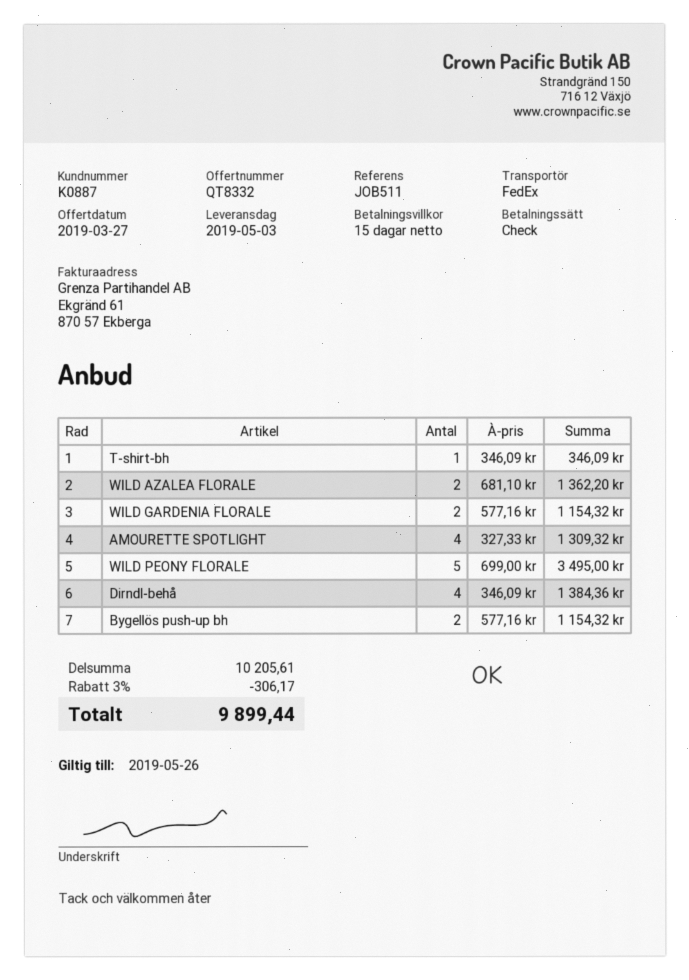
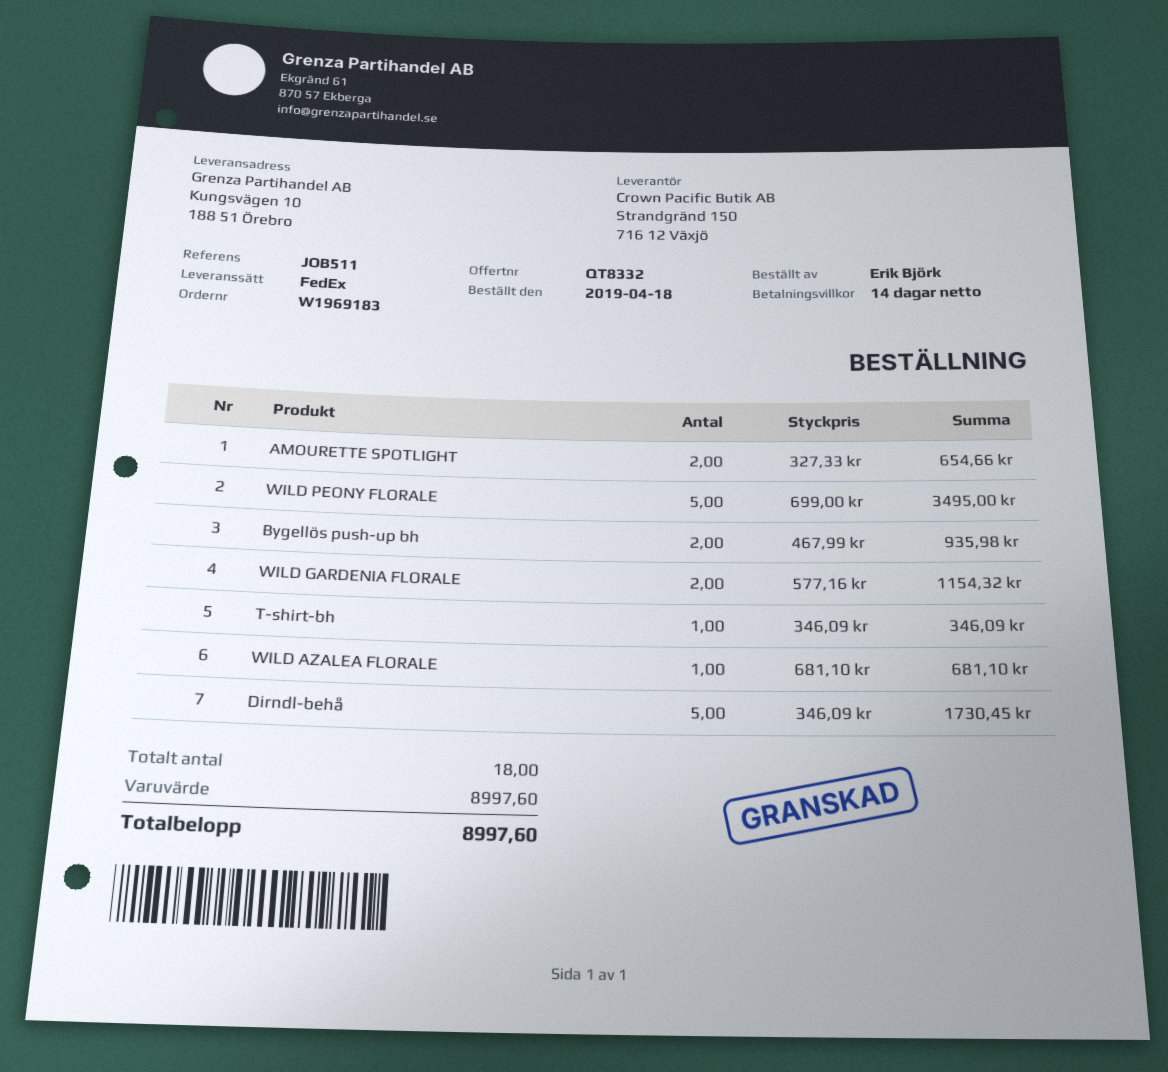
payment terms: 15 days -> 14 days
WILD AZALEA FLORALE: 2 x 681.10 = 1362.20 -> 1 x 681.10 = 681.10
AMOURETTE SPOTLIGHT: 4 x 327.33 = 1309.32 -> 2 x 327.33 = 654.66
Dirndl-behå: 4 x 346.09 = 1384.36 -> 5 x 346.09 = 1730.45
Bygellös push-up bh: 2 x 577.16 = 1154.32 -> 2 x 467.99 = 935.98
subtotal: 10205.61 -> 8997.60
discount: 3% = 306.17 -> none
total: 9899.44 -> 8997.60

